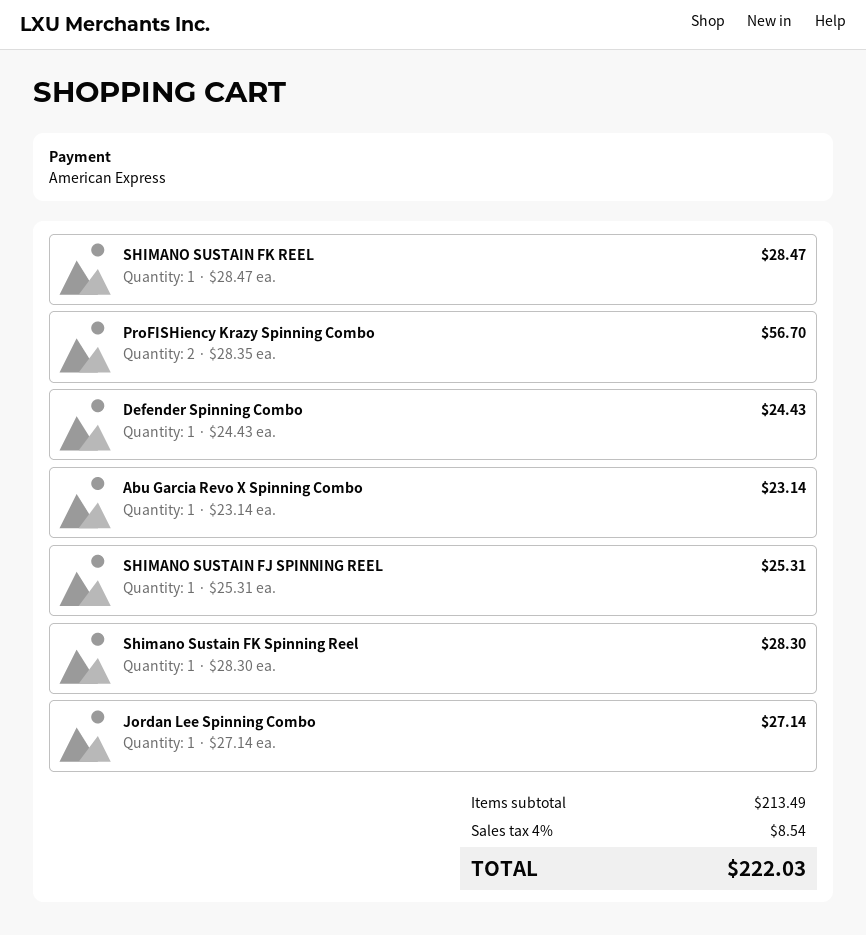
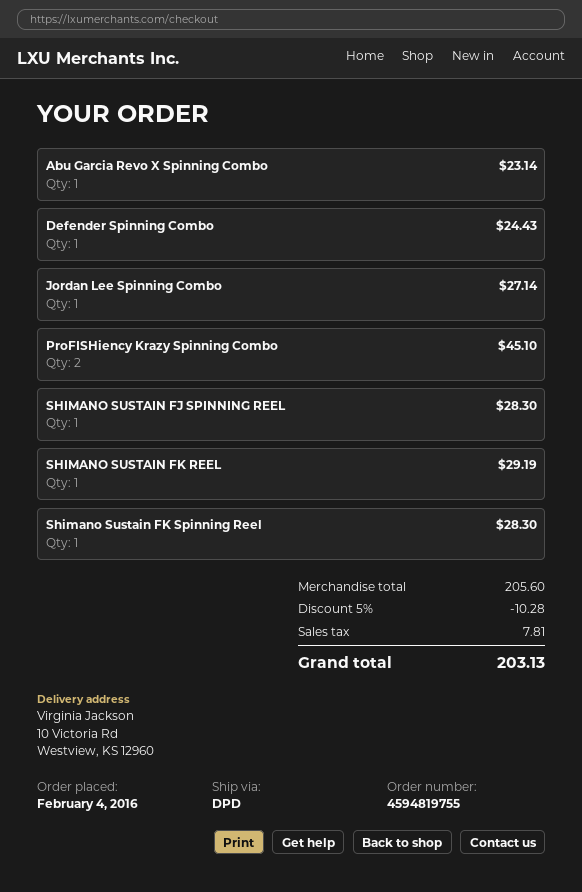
SHIMANO SUSTAIN FK REEL: 1 for 28.47 -> 1 for 29.19
ProFISHiency Krazy Spinning Combo: 2 for 56.70 -> 2 for 45.10
SHIMANO SUSTAIN FJ SPINNING REEL: 1 for 25.31 -> 1 for 28.30
subtotal: 213.49 -> 205.60
discount: none -> 5% = 10.28
tax: 8.54 -> 7.81
total: 222.03 -> 203.13

